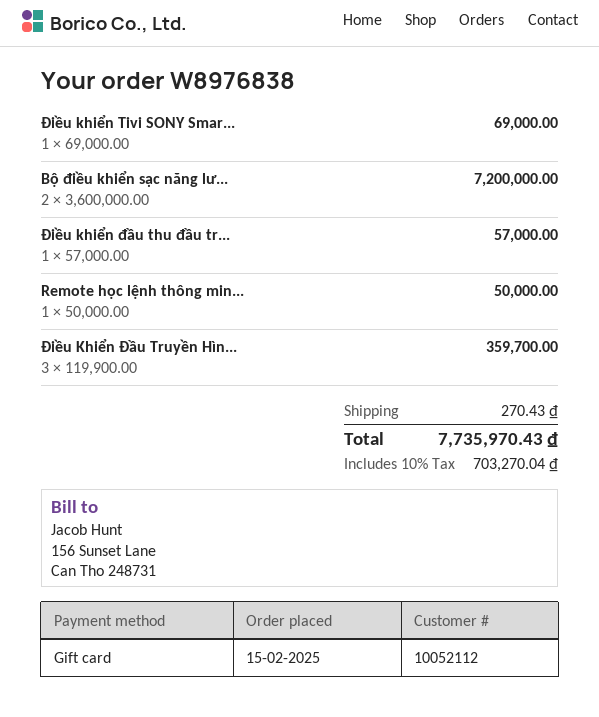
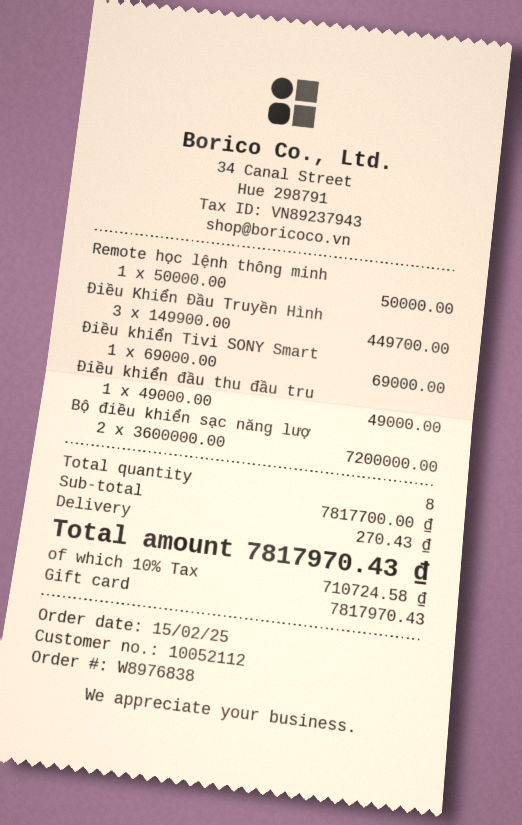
Điều khiển đầu thu đầu tr...: 1 x 57000.00 = 57000.00 -> 1 x 49000.00 = 49000.00
Điều Khiển Đầu Truyền Hìn...: 3 x 119900.00 = 359700.00 -> 3 x 149900.00 = 449700.00
tax: 10% = 703270.04 -> 10% = 710724.58
total: 7735970.43 -> 7817970.43

